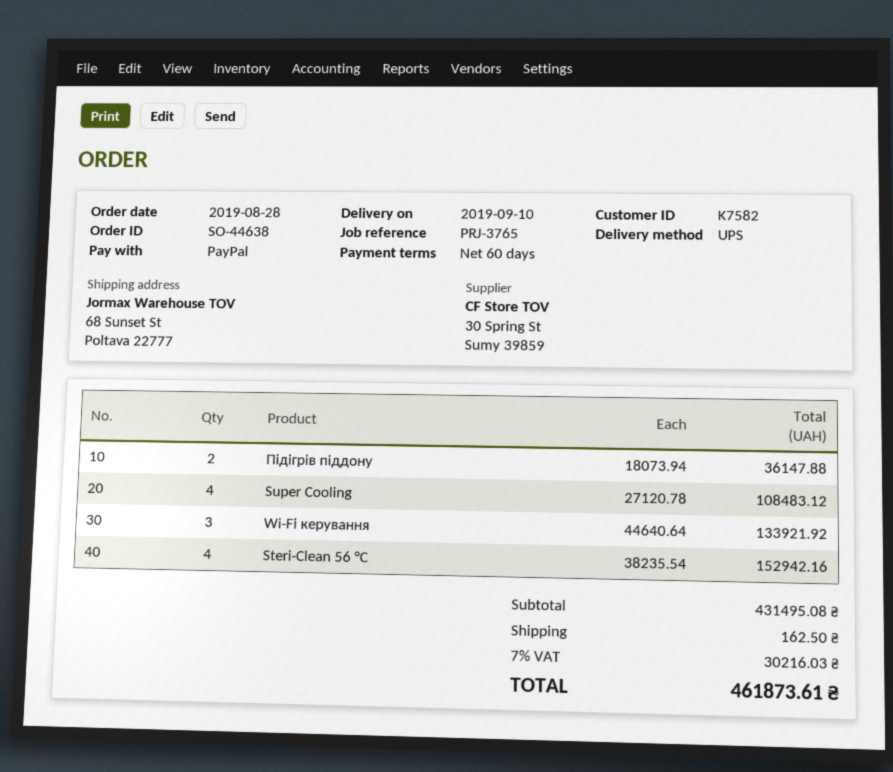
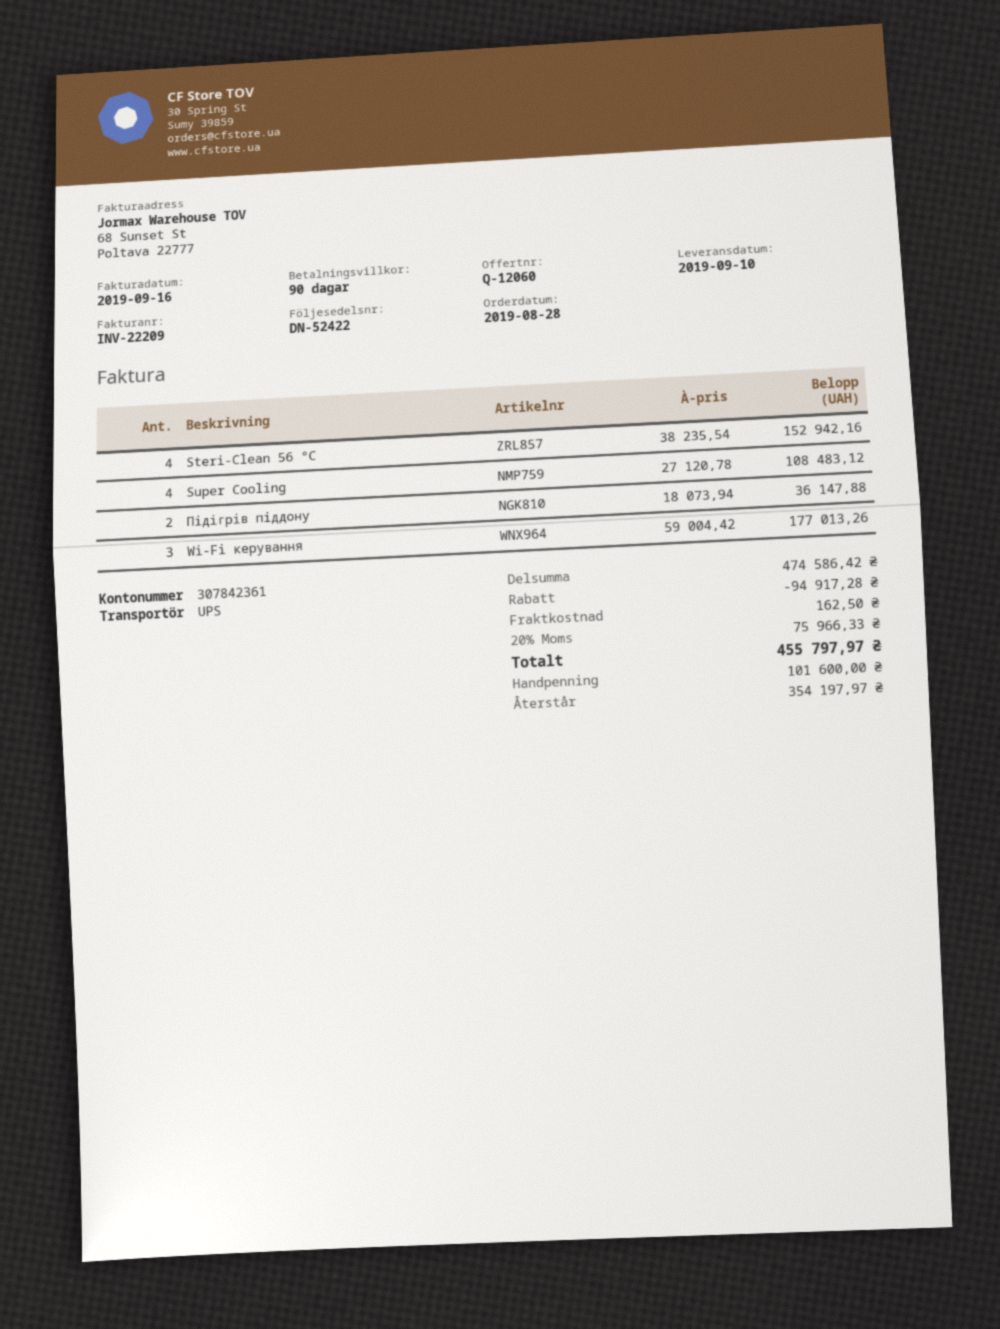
payment terms: 60 days -> 90 days
Wi-Fi керування: 3 x 44640.64 = 133921.92 -> 3 x 59004.42 = 177013.26
subtotal: 431495.08 -> 474586.42
discount: none -> 94917.28
tax: 7% = 30216.03 -> 20% = 75966.33
total: 461873.61 -> 455797.97

